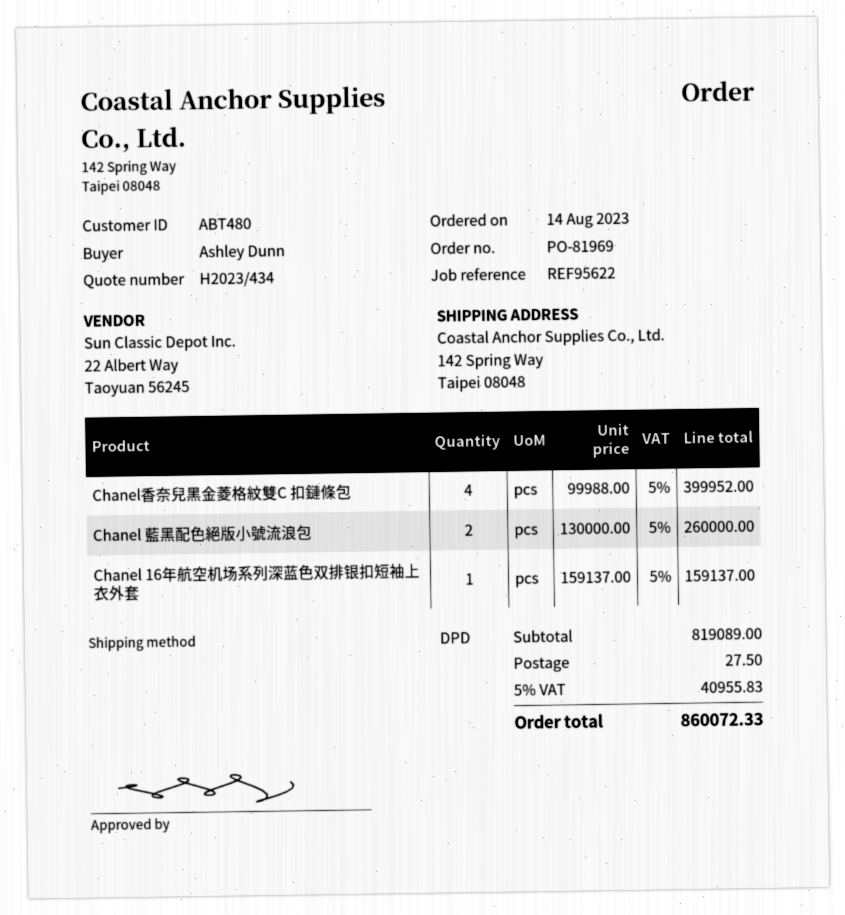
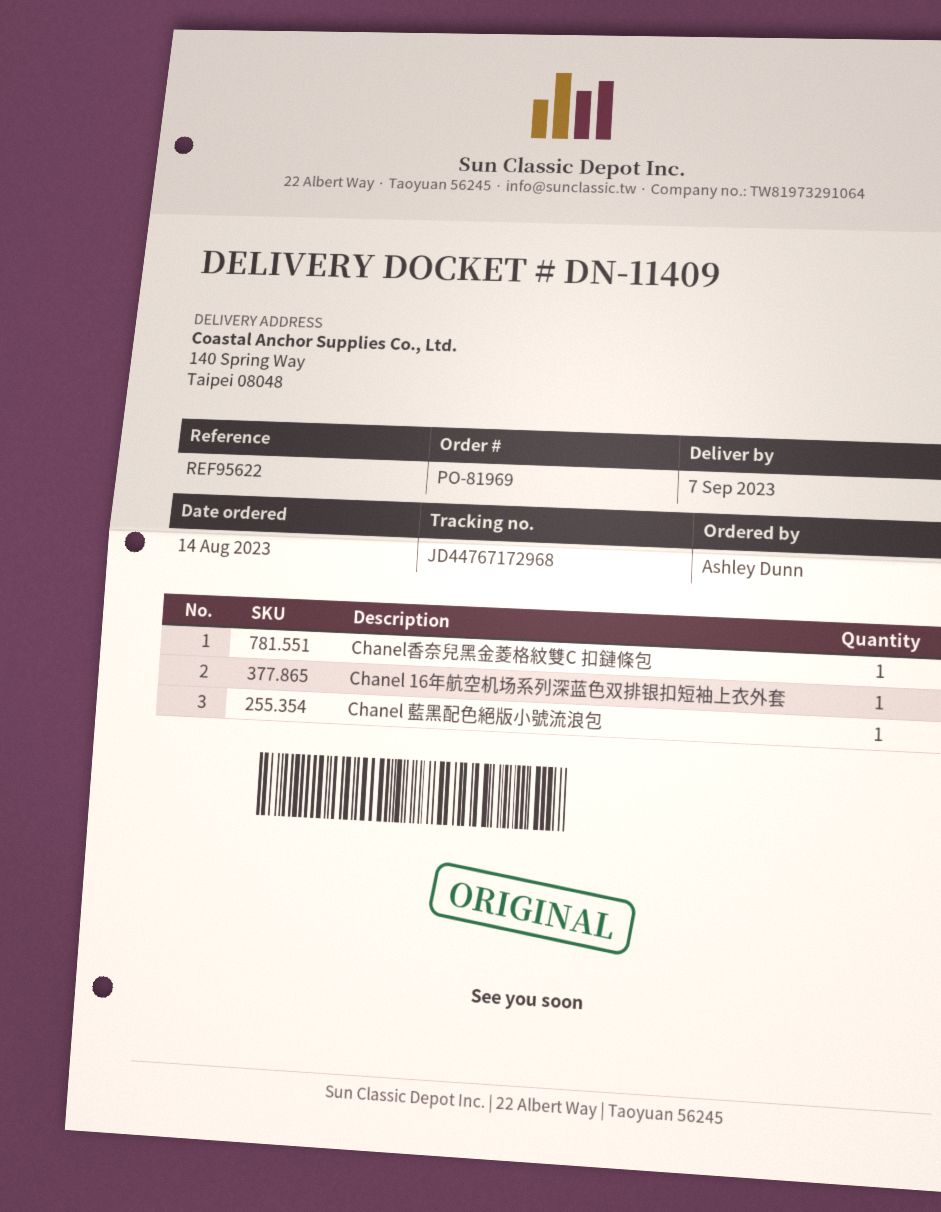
ship to: 142 Spring Way, Taipei 08048 -> 140 Spring Way, Taipei 08048
Chanel香奈兒黑金菱格紋雙C 扣鏈條包: 4 -> 1
Chanel 藍黑配色絕版小號流浪包: 2 -> 1

